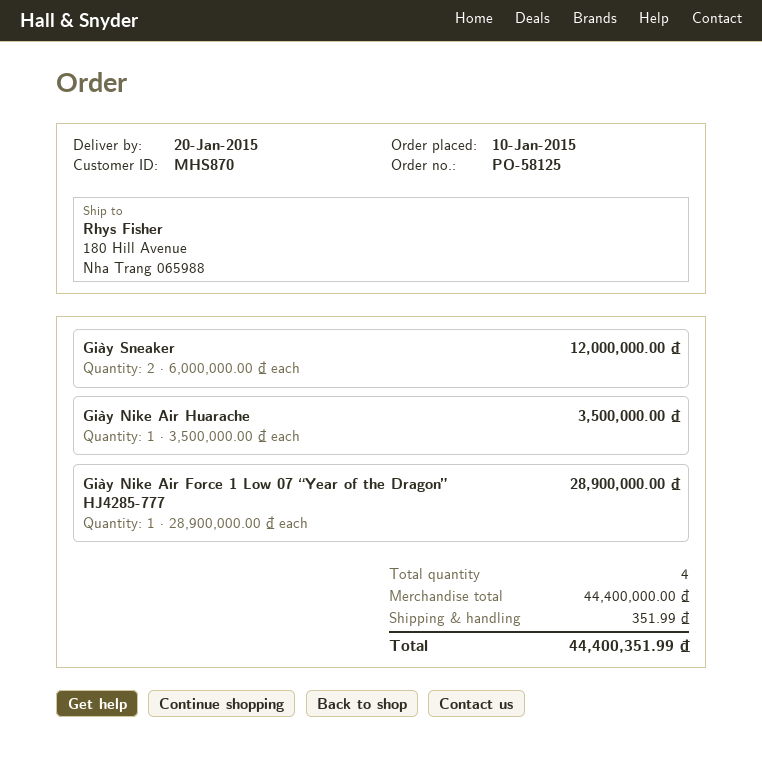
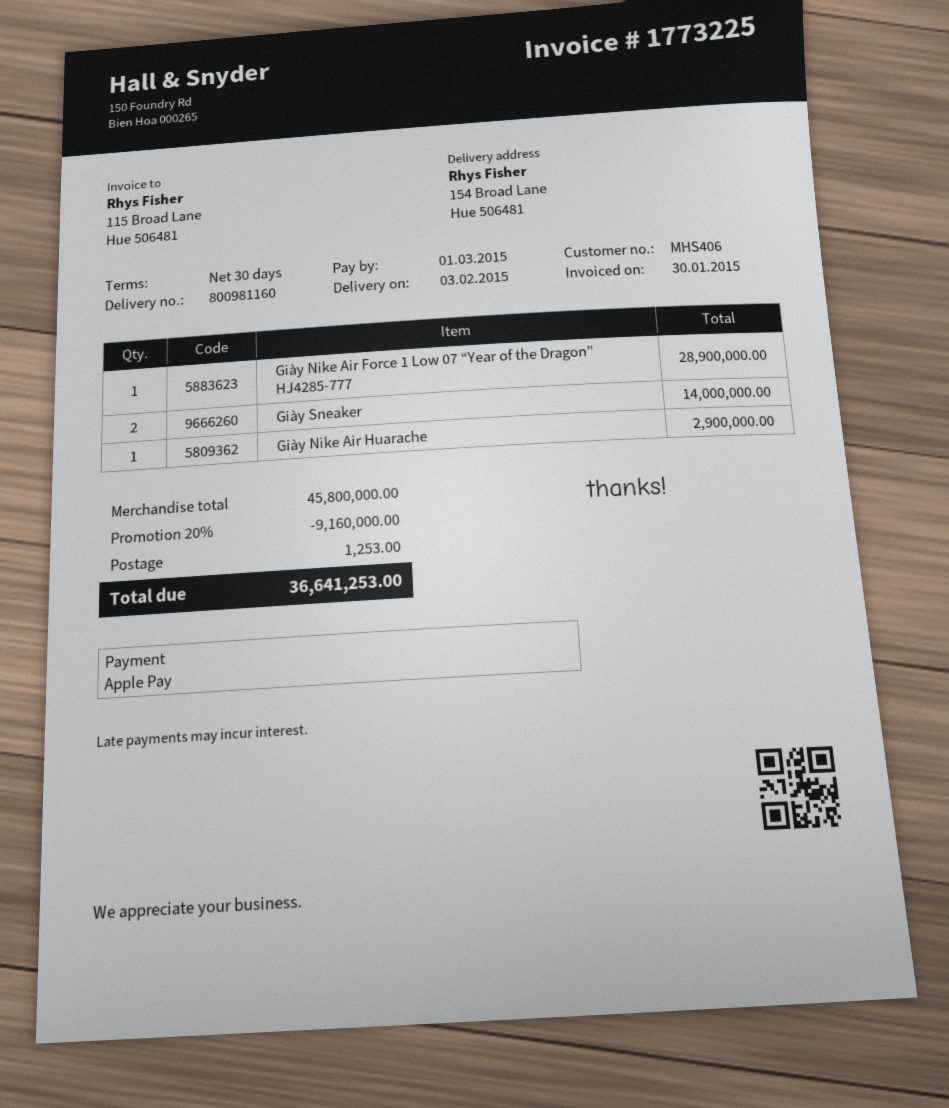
delivery date: 2015-01-20 -> 2015-02-03
customer number: MHS870 -> MHS406
ship to: 180 Hill Avenue, Nha Trang 065988 -> 154 Broad Lane, Hue 506481
Giày Sneaker: 2 for 12000000.00 -> 2 for 14000000.00
Giày Nike Air Huarache: 1 for 3500000.00 -> 1 for 2900000.00
subtotal: 44400000.00 -> 45800000.00
discount: none -> 20% = 9160000.00
shipping: 351.99 -> 1253.00
total: 44400351.99 -> 36641253.00

